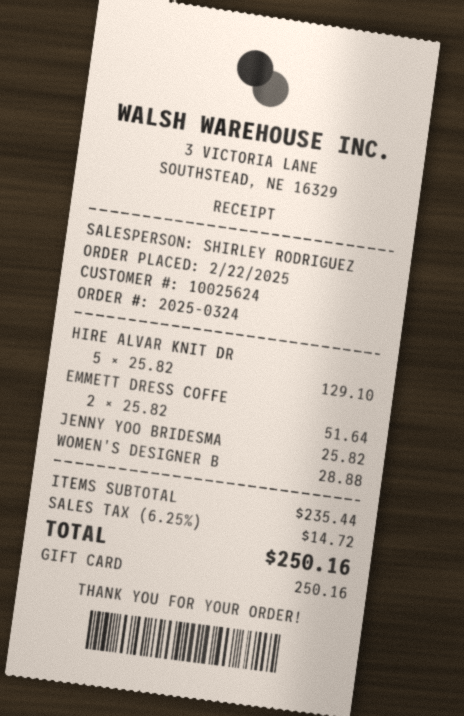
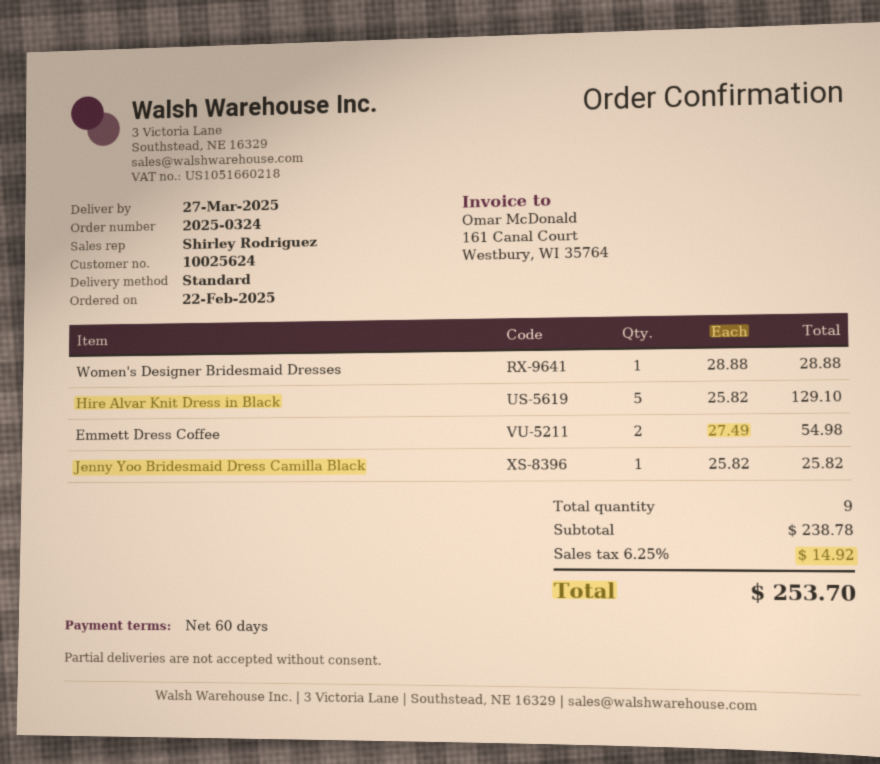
EMMETT DRESS COFFE: 2 x 25.82 = 51.64 -> 2 x 27.49 = 54.98
subtotal: 235.44 -> 238.78
tax: 6.25% = 14.72 -> 6.25% = 14.92
total: 250.16 -> 253.70

